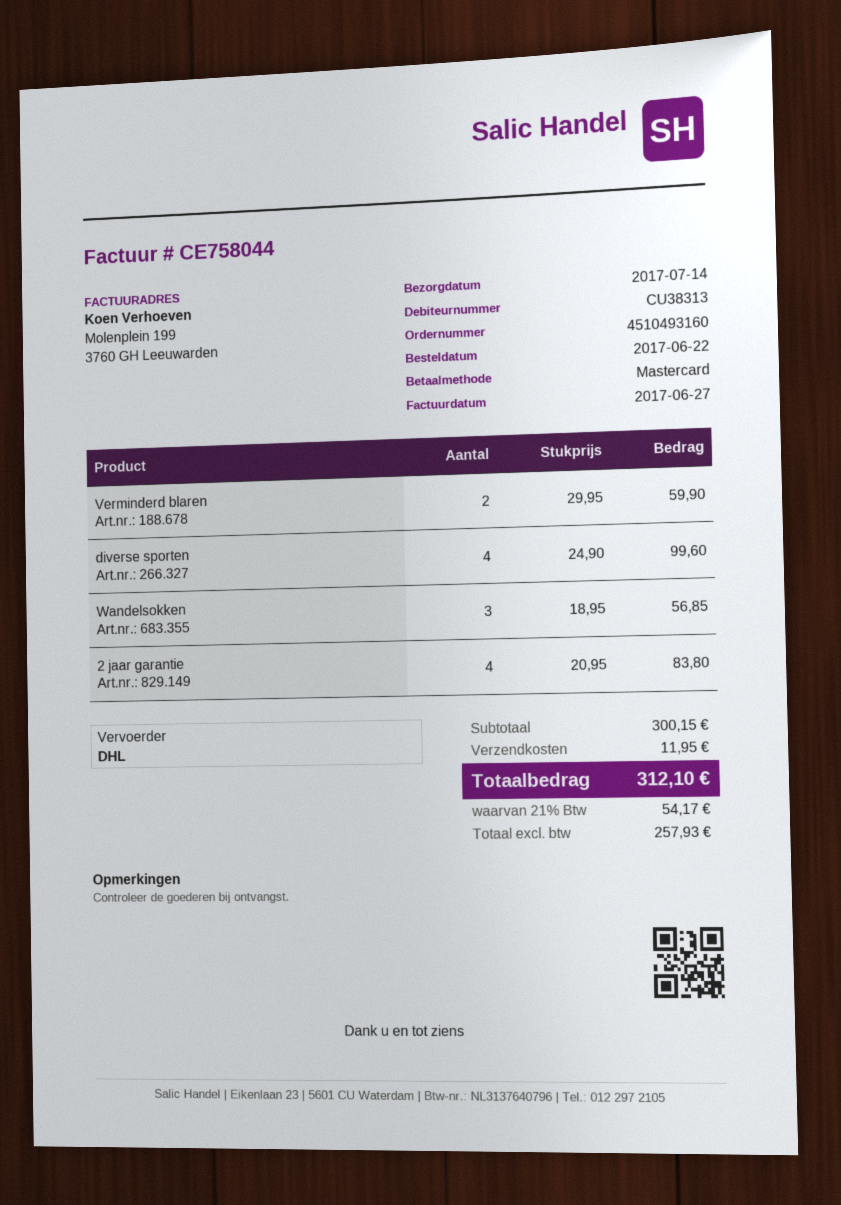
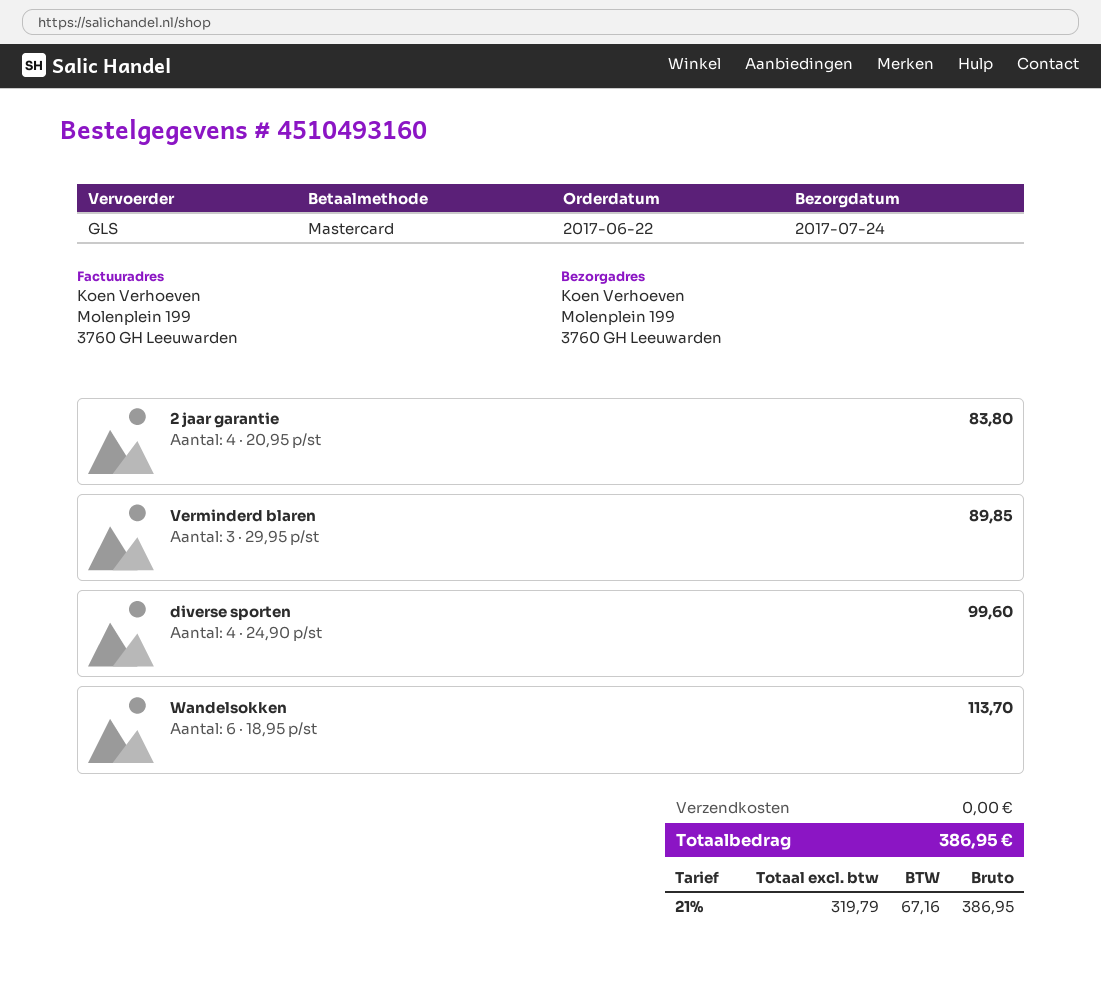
delivery date: 2017-07-14 -> 2017-07-24
shipping method: DHL -> GLS
Verminderd blaren: 2 x 29.95 = 59.90 -> 3 x 29.95 = 89.85
Wandelsokken: 3 x 18.95 = 56.85 -> 6 x 18.95 = 113.70
shipping: 11.95 -> 0.00
net: 257.93 -> 319.79
tax: 21% = 54.17 -> 21% = 67.16
total: 312.10 -> 386.95

